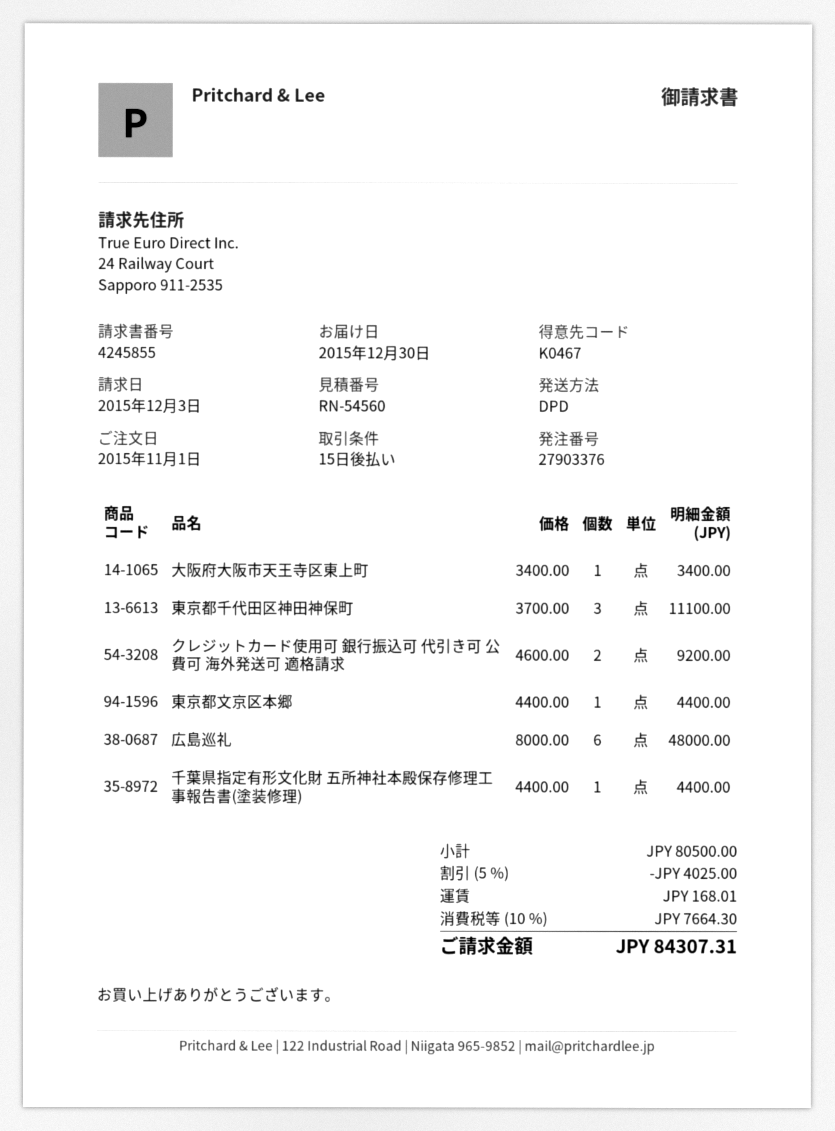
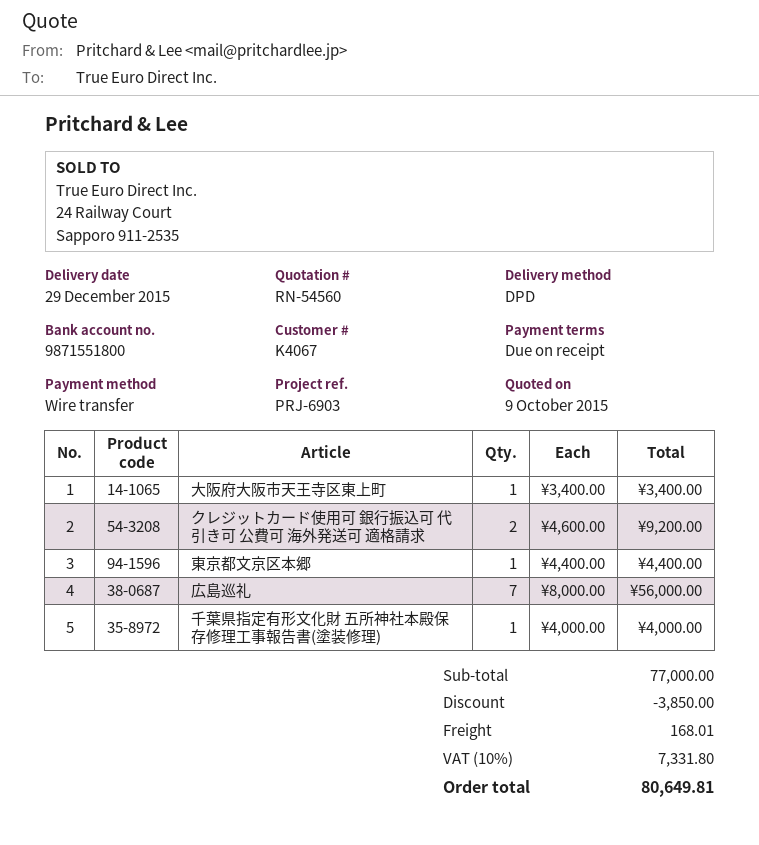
delivery date: 2015-12-30 -> 2015-12-29
payment terms: 15 days -> on receipt
customer number: K0467 -> K4067
東京都千代田区神田神保町: 3 x 3700.00 = 11100.00 -> none
広島巡礼: 6 x 8000.00 = 48000.00 -> 7 x 8000.00 = 56000.00
千葉県指定有形文化財 五所神社本殿保存修理工事報告書(塗装修理): 1 x 4400.00 = 4400.00 -> 1 x 4000.00 = 4000.00
subtotal: 80500.00 -> 77000.00
discount: 4025.00 -> 3850.00
tax: 10% = 7664.30 -> 10% = 7331.80
total: 84307.31 -> 80649.81

